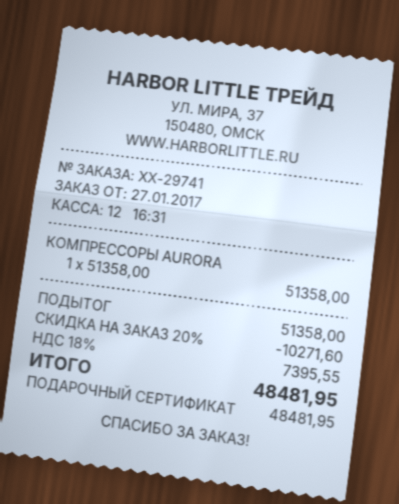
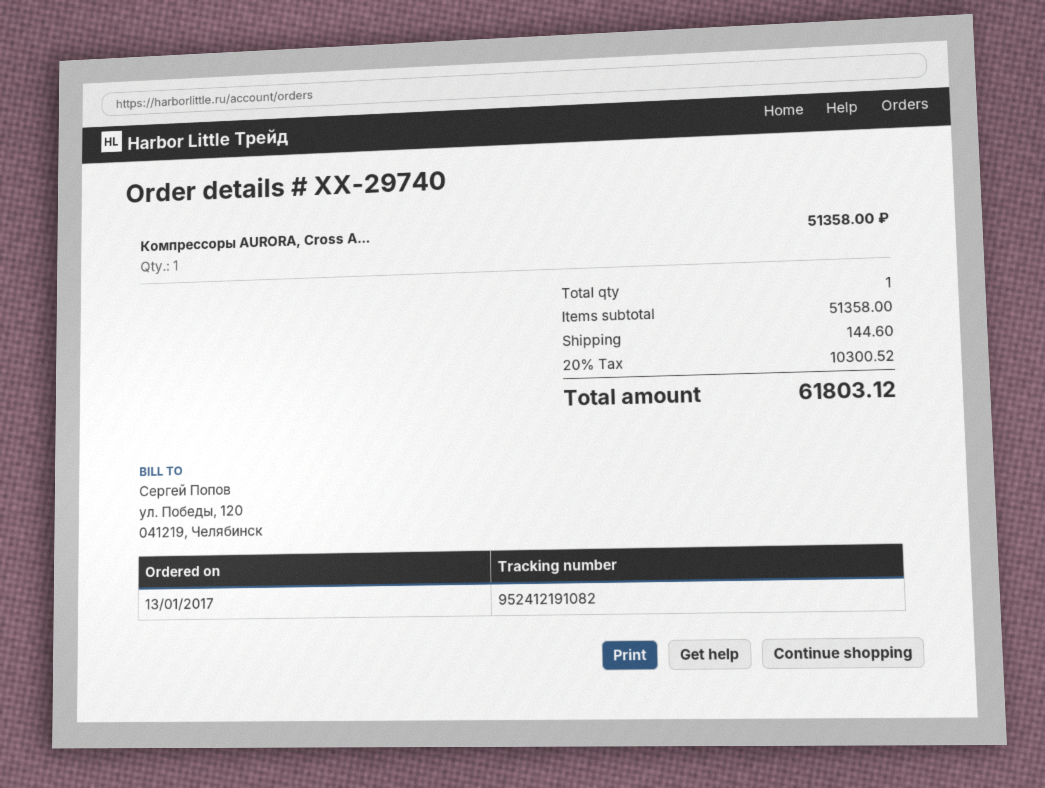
order number: XX-29741 -> XX-29740
order date: 2017-01-27 -> 2017-01-13
discount: 20% = 10271.60 -> none
shipping: none -> 144.60
tax: 18% = 7395.55 -> 20% = 10300.52
total: 48481.95 -> 61803.12

